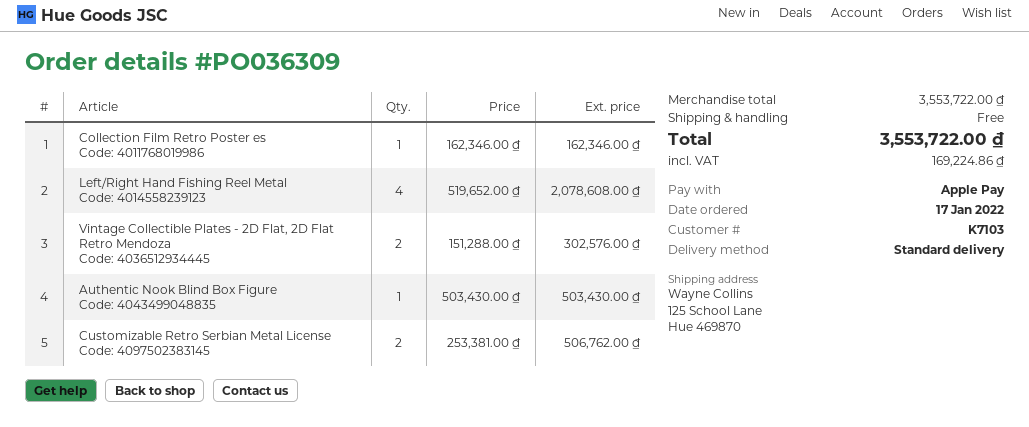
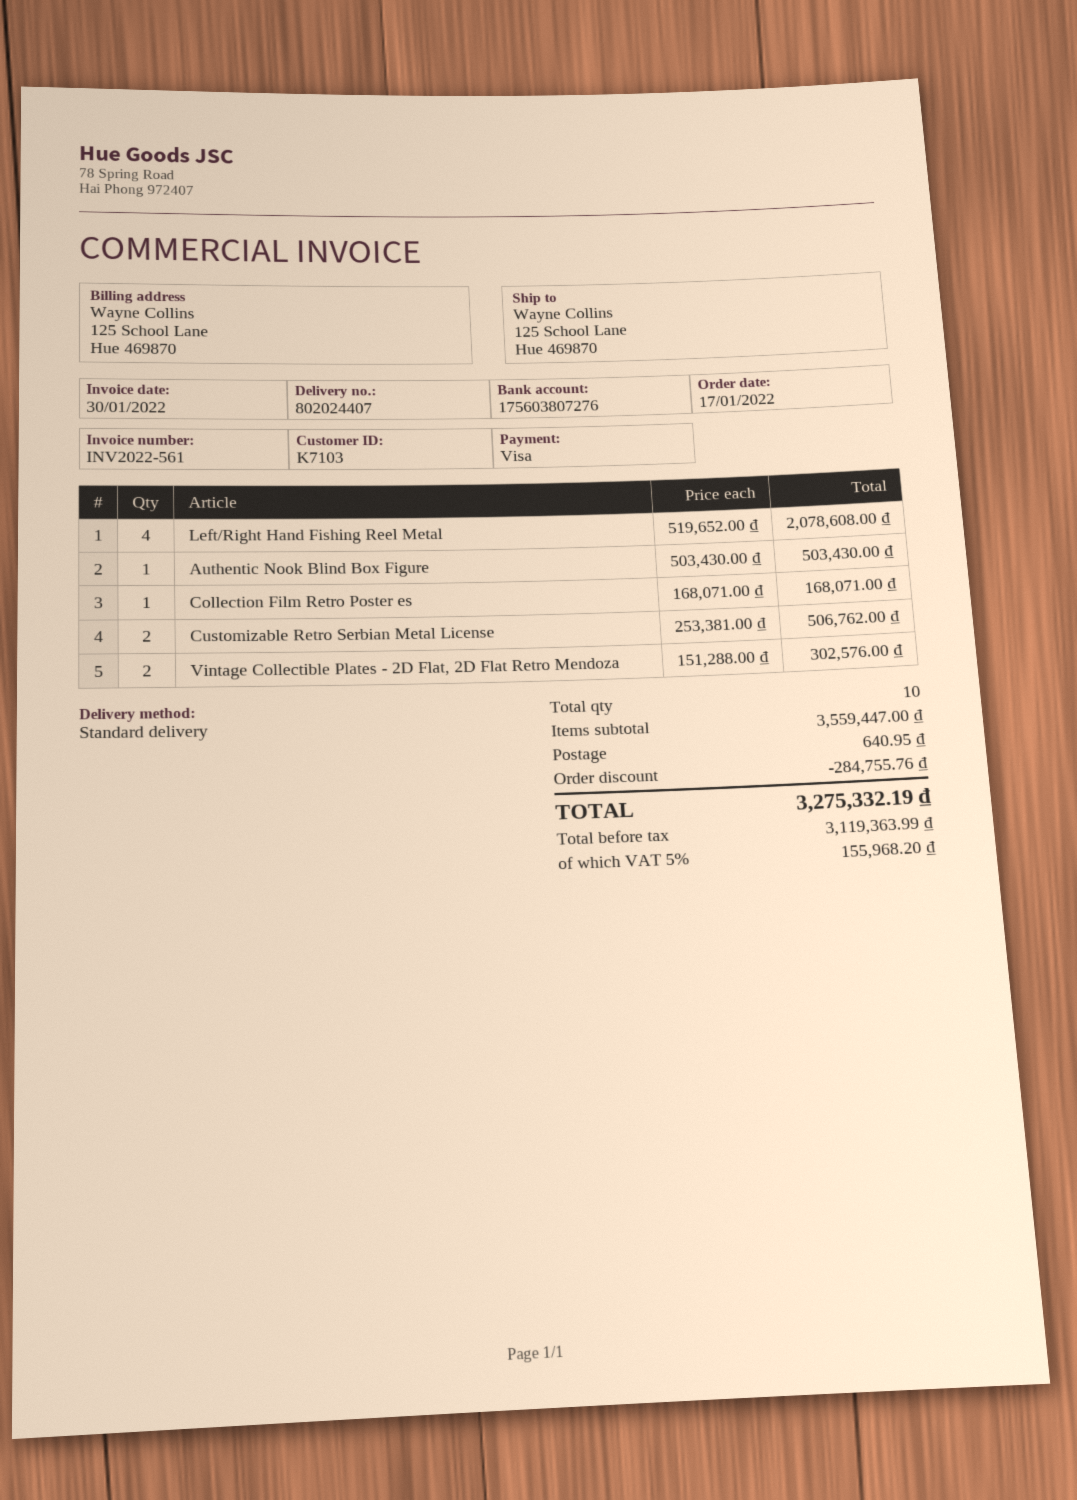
payment method: Apple Pay -> Visa
Collection Film Retro Poster es: 1 x 162346.00 = 162346.00 -> 1 x 168071.00 = 168071.00
subtotal: 3553722.00 -> 3559447.00
discount: none -> 284755.76
shipping: 0.00 -> 640.95
tax: 169224.86 -> 155968.20
total: 3553722.00 -> 3275332.19

